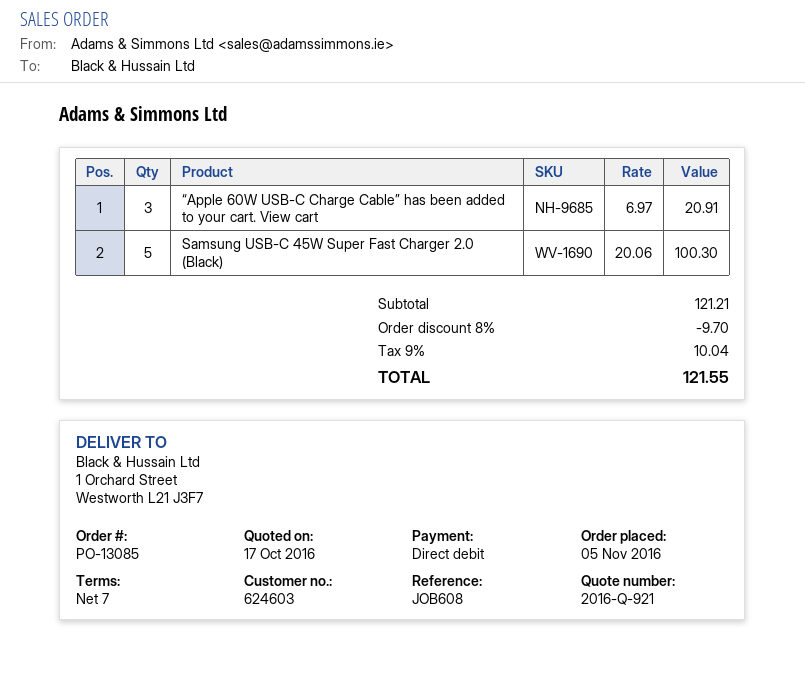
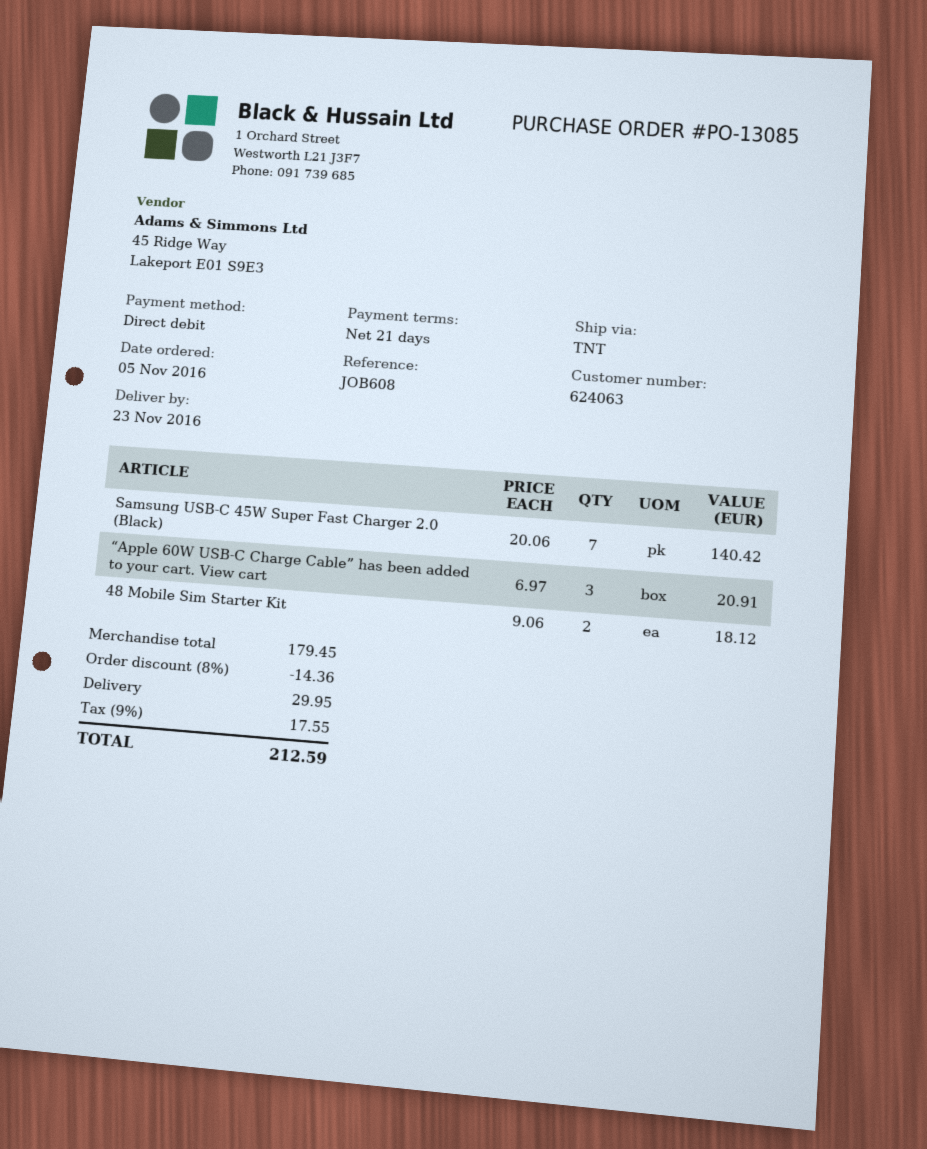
payment terms: 7 days -> 21 days
customer number: 624603 -> 624063
Samsung USB-C 45W Super Fast Charger 2.0 (Black): 5 x 20.06 = 100.30 -> 7 x 20.06 = 140.42
48 Mobile Sim Starter Kit: none -> 2 x 9.06 = 18.12
subtotal: 121.21 -> 179.45
discount: 8% = 9.70 -> 8% = 14.36
shipping: none -> 29.95
tax: 9% = 10.04 -> 9% = 17.55
total: 121.55 -> 212.59

